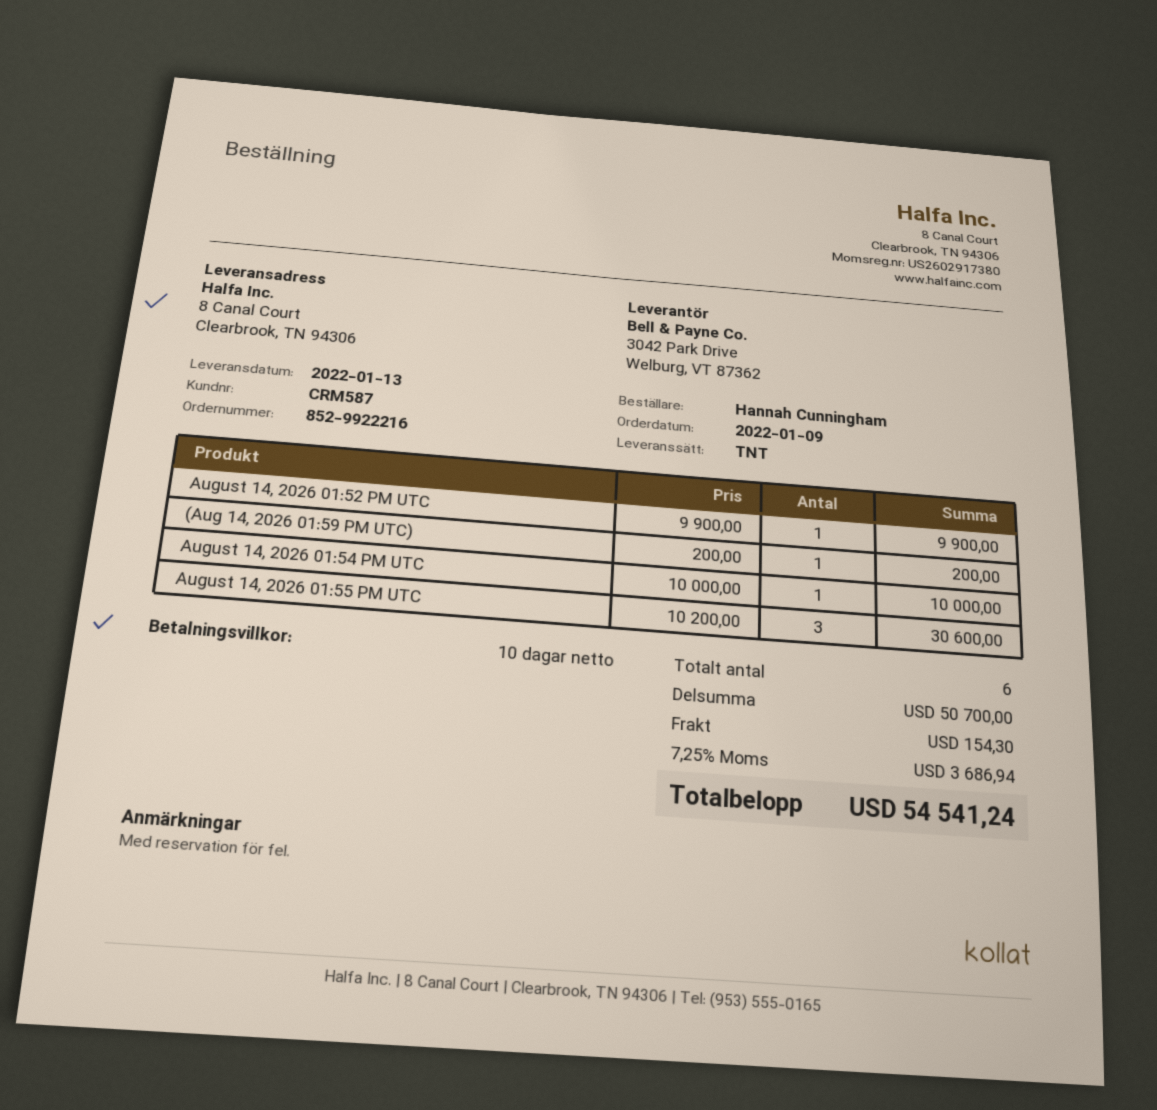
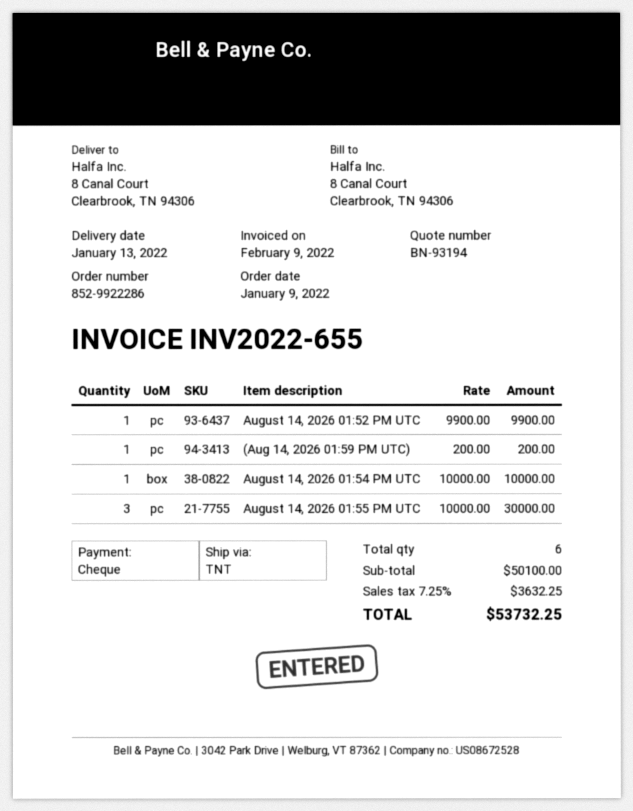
order number: 852-9922216 -> 852-9922286
August 14, 2026 01:55 PM UTC: 3 x 10200.00 = 30600.00 -> 3 x 10000.00 = 30000.00
subtotal: 50700.00 -> 50100.00
shipping: 154.30 -> none
tax: 7.25% = 3686.94 -> 7.25% = 3632.25
total: 54541.24 -> 53732.25

